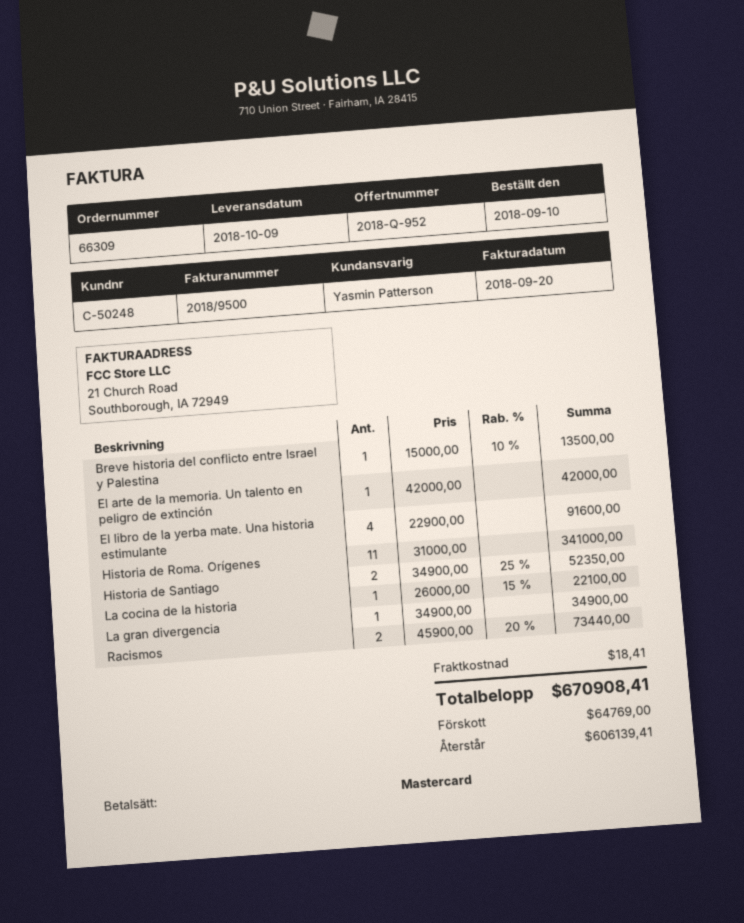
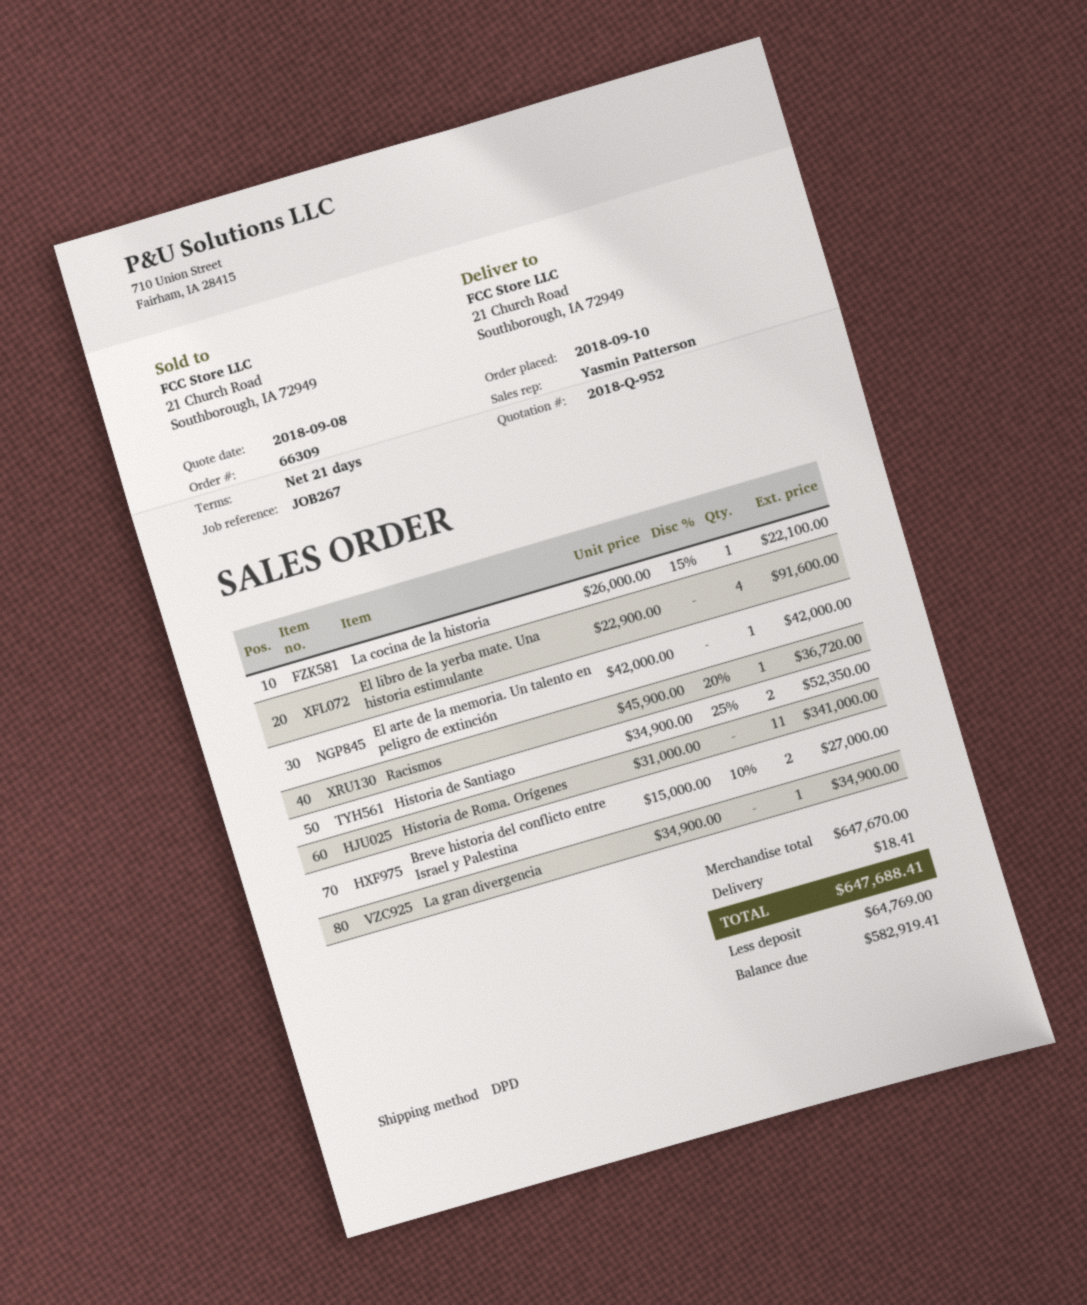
Breve historia del conflicto entre Israel y Palestina: 1 x 15000.00 - 10% = 13500.00 -> 2 x 15000.00 - 10% = 27000.00
Racismos: 2 x 45900.00 - 20% = 73440.00 -> 1 x 45900.00 - 20% = 36720.00
total: 670908.41 -> 647688.41
balance: 606139.41 -> 582919.41

